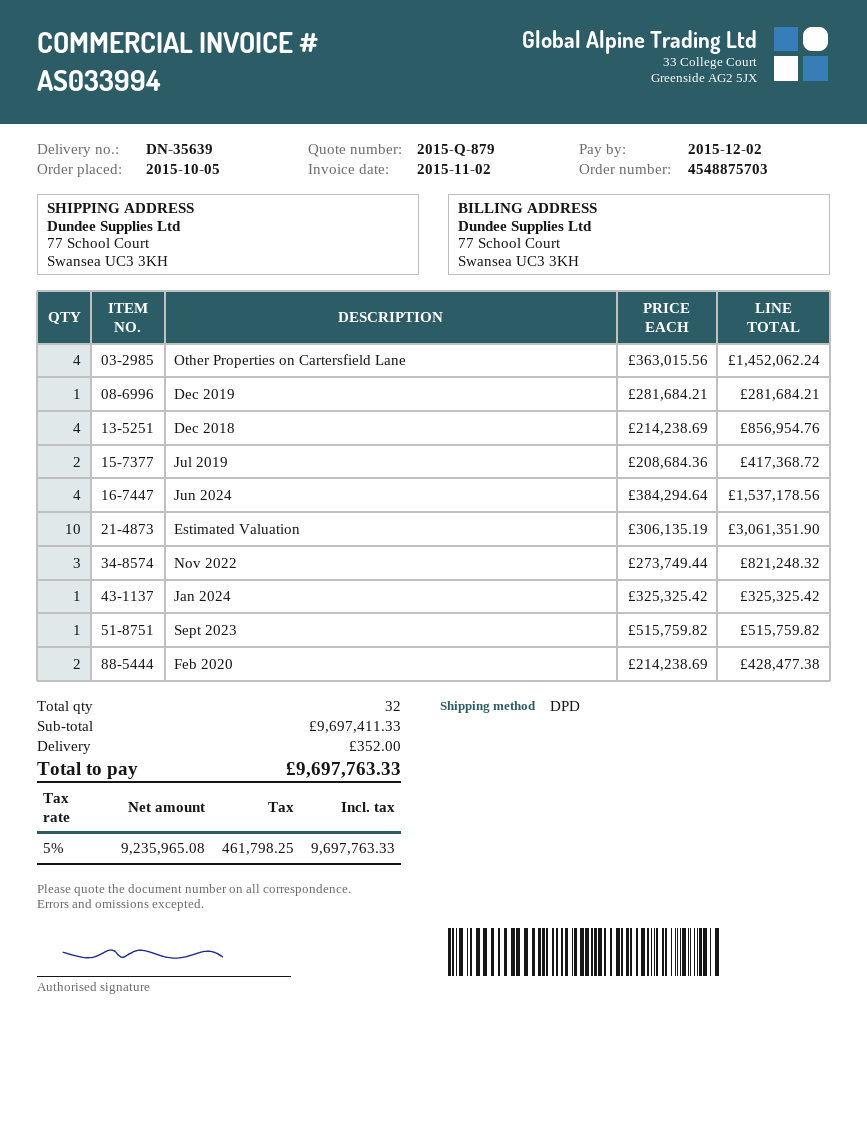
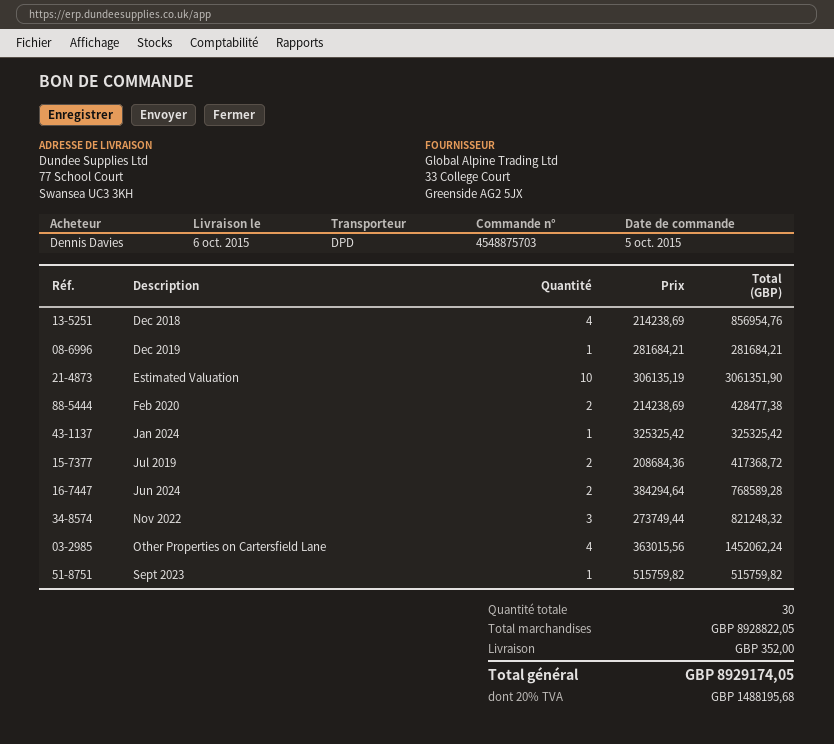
Jun 2024: 4 x 384294.64 = 1537178.56 -> 2 x 384294.64 = 768589.28
total quantity: 32 -> 30
subtotal: 9697411.33 -> 8928822.05
tax: 5% = 461798.25 -> 20% = 1488195.68
total: 9697763.33 -> 8929174.05

